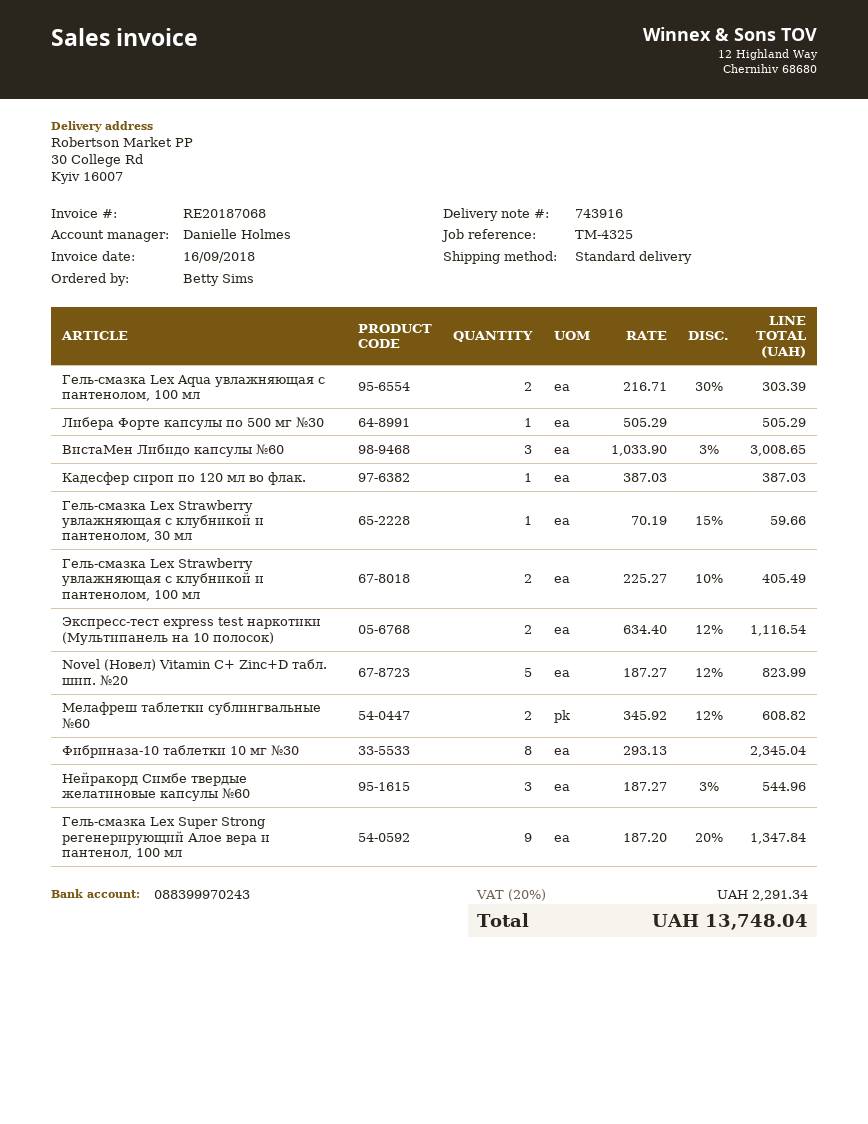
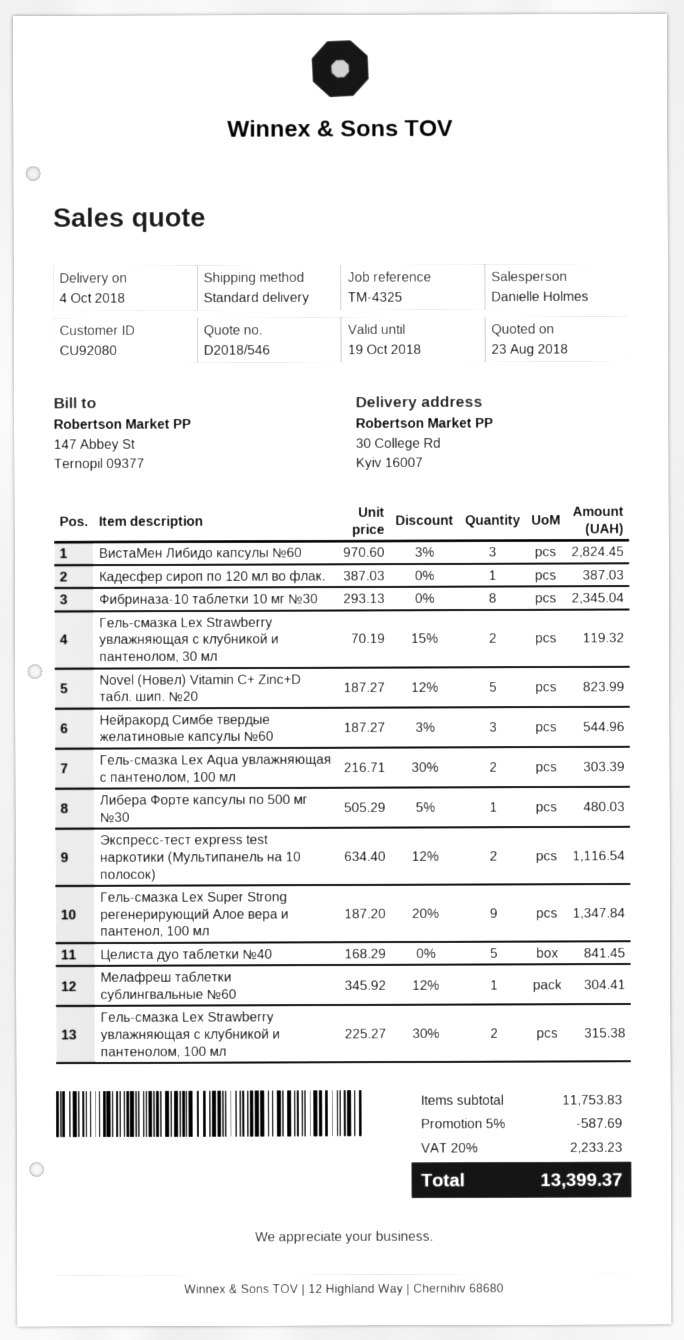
Либера Форте капсулы по 500 мг №30: 1 x 505.29 = 505.29 -> 1 x 505.29 - 5% = 480.03
ВистаМен Либидо капсулы №60: 3 x 1033.90 - 3% = 3008.65 -> 3 x 970.60 - 3% = 2824.45
Гель-смазка Lex Strawberry увлажняющая с клубникой и пантенолом, 30 мл: 1 x 70.19 - 15% = 59.66 -> 2 x 70.19 - 15% = 119.32
Гель-смазка Lex Strawberry увлажняющая с клубникой и пантенолом, 100 мл: 2 x 225.27 - 10% = 405.49 -> 2 x 225.27 - 30% = 315.38
Мелафреш таблетки сублингвальные №60: 2 x 345.92 - 12% = 608.82 -> 1 x 345.92 - 12% = 304.41
Целиста дуо таблетки №40: none -> 5 x 168.29 = 841.45
discount: none -> 5% = 587.69
tax: 20% = 2291.34 -> 20% = 2233.23
total: 13748.04 -> 13399.37

